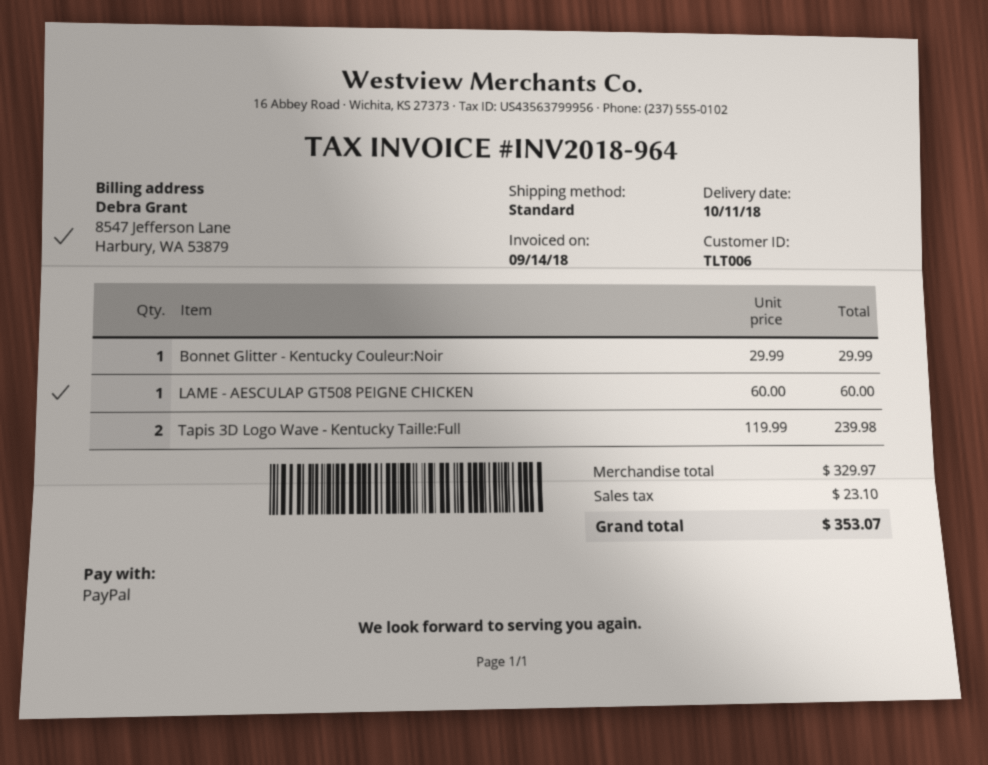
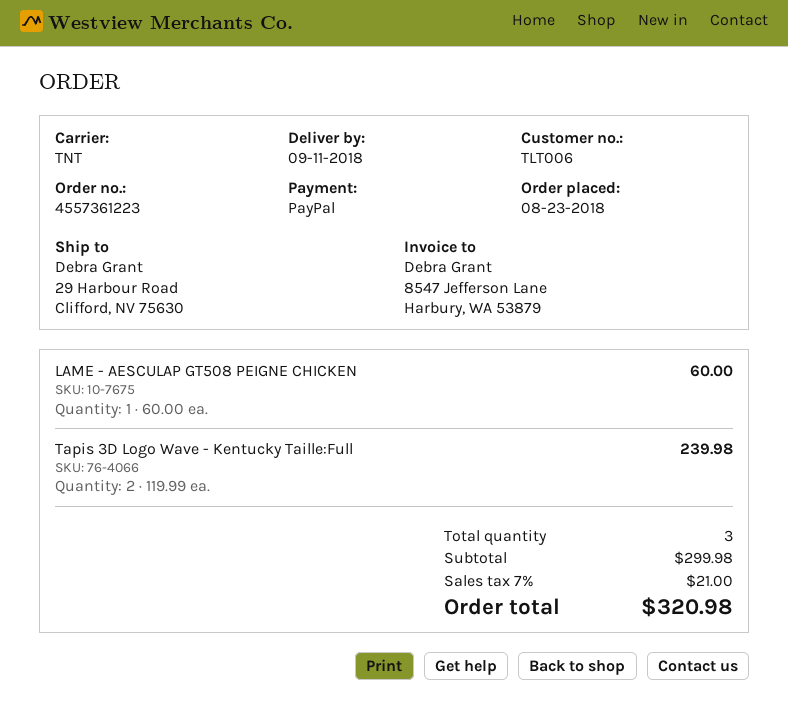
delivery date: 2018-10-11 -> 2018-09-11
shipping method: standard -> TNT
Bonnet Glitter - Kentucky Couleur:Noir: 1 x 29.99 = 29.99 -> none
subtotal: 329.97 -> 299.98
tax: 23.10 -> 21.00
total: 353.07 -> 320.98

